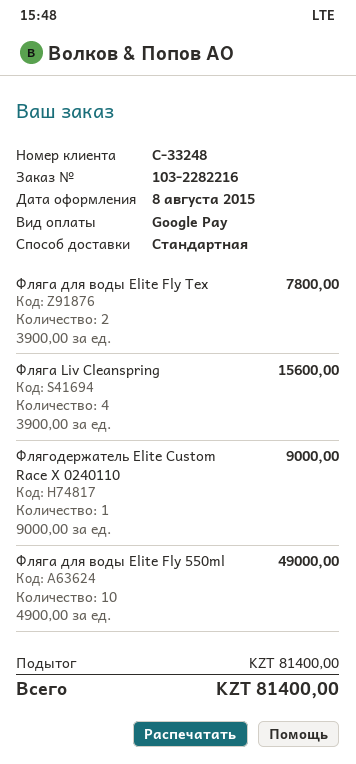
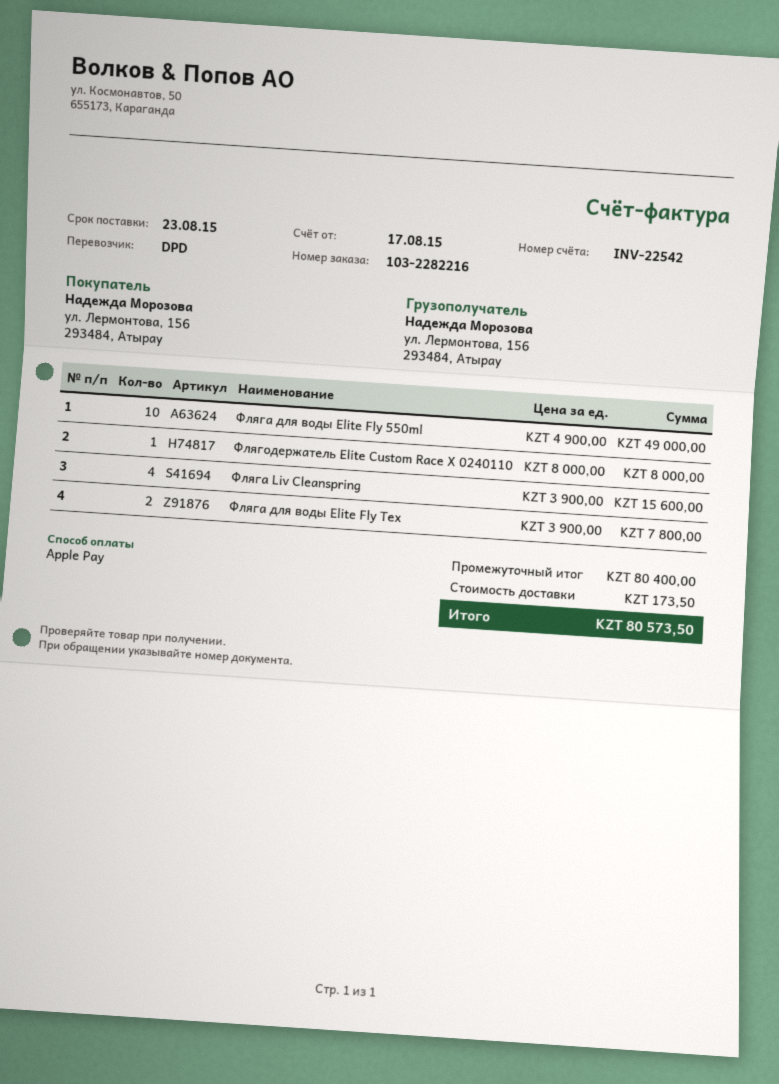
payment method: Google Pay -> Apple Pay
shipping method: standard -> DPD
Флягодержатель Elite Custom Race X 0240110: 1 x 9000.00 = 9000.00 -> 1 x 8000.00 = 8000.00
subtotal: 81400.00 -> 80400.00
shipping: none -> 173.50
total: 81400.00 -> 80573.50

